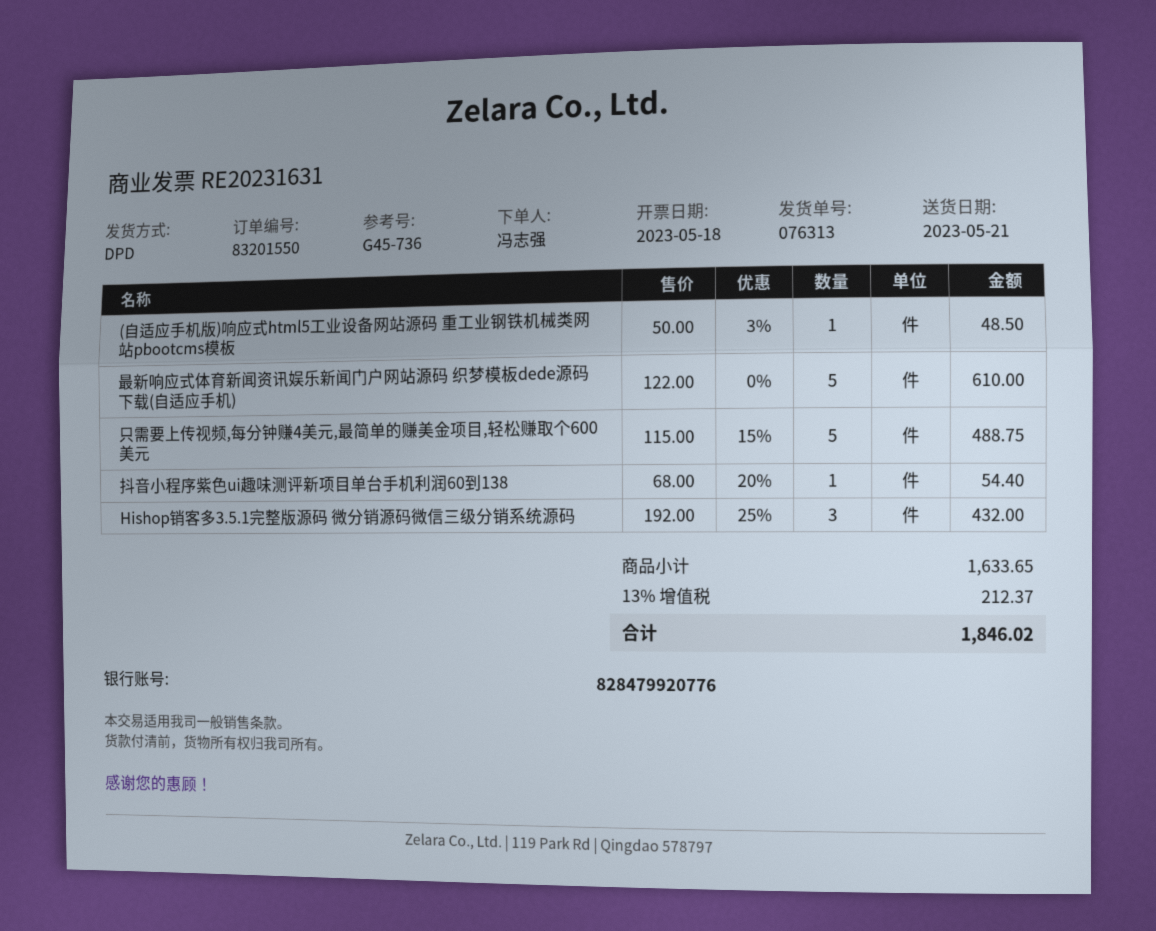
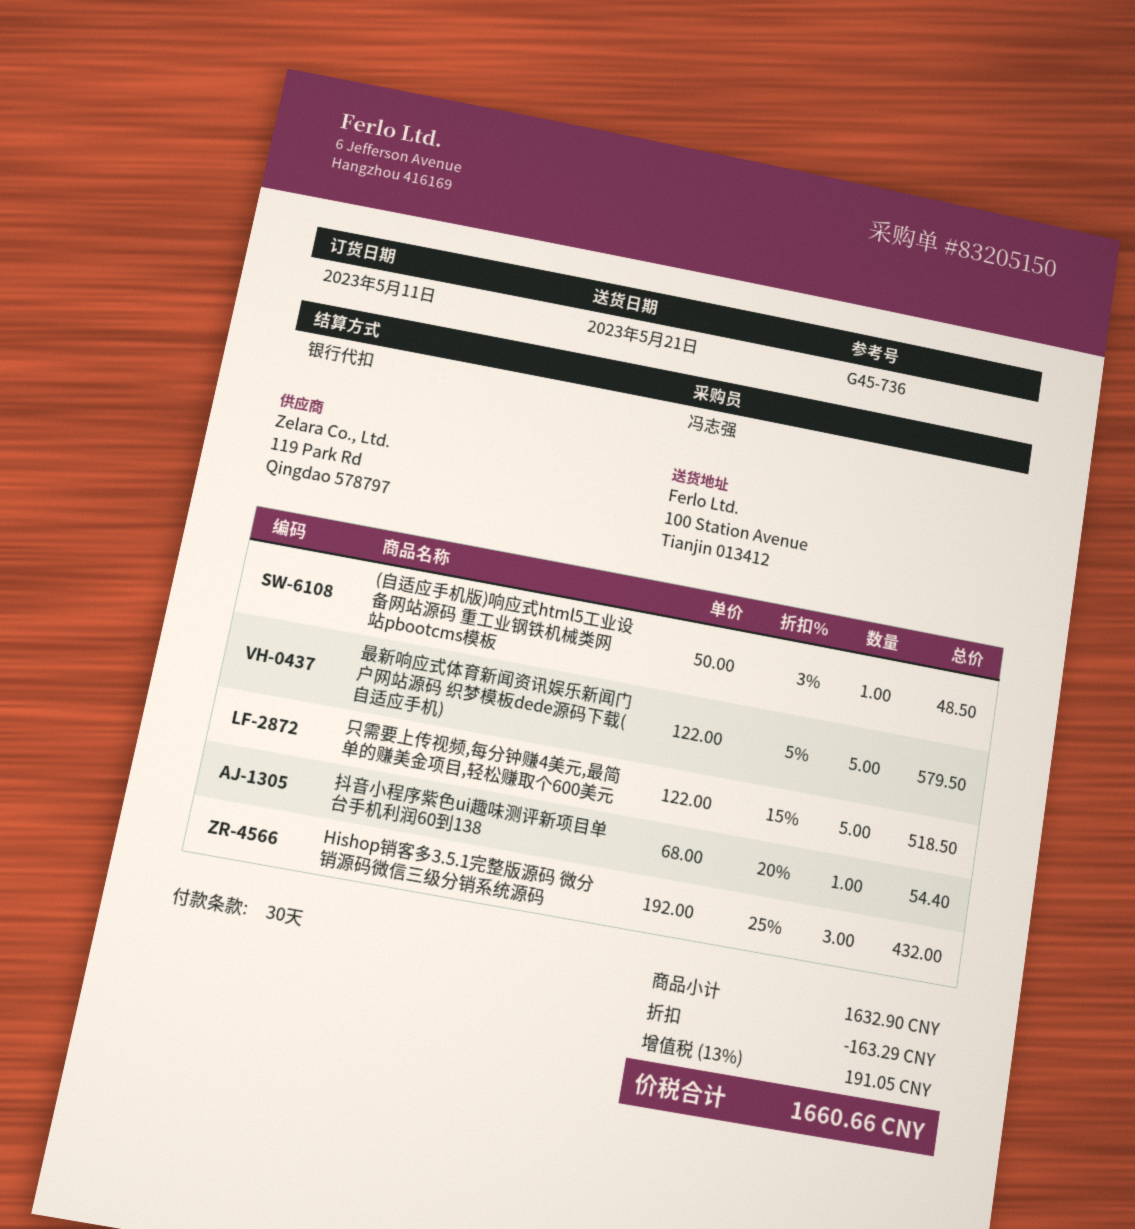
order number: 83201550 -> 83205150
最新响应式体育新闻资讯娱乐新闻门户网站源码 织梦模板dede源码下载(自适应手机): 5 x 122.00 = 610.00 -> 5 x 122.00 - 5% = 579.50
只需要上传视频,每分钟赚4美元,最简单的赚美金项目,轻松赚取个600美元: 5 x 115.00 - 15% = 488.75 -> 5 x 122.00 - 15% = 518.50
subtotal: 1633.65 -> 1632.90
discount: none -> 163.29
tax: 13% = 212.37 -> 13% = 191.05
total: 1846.02 -> 1660.66

